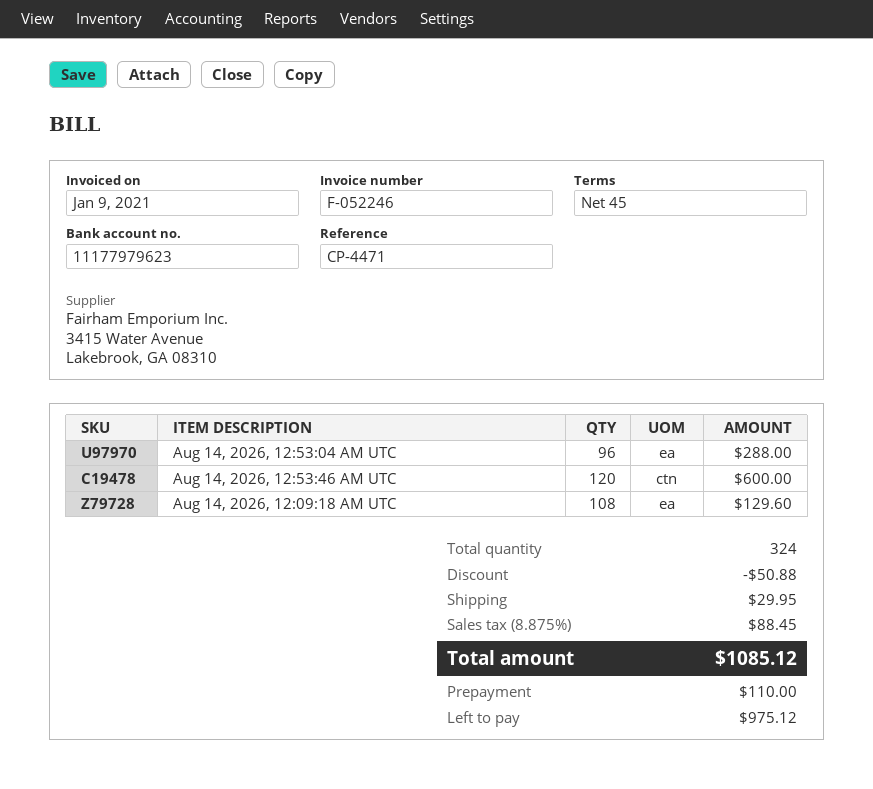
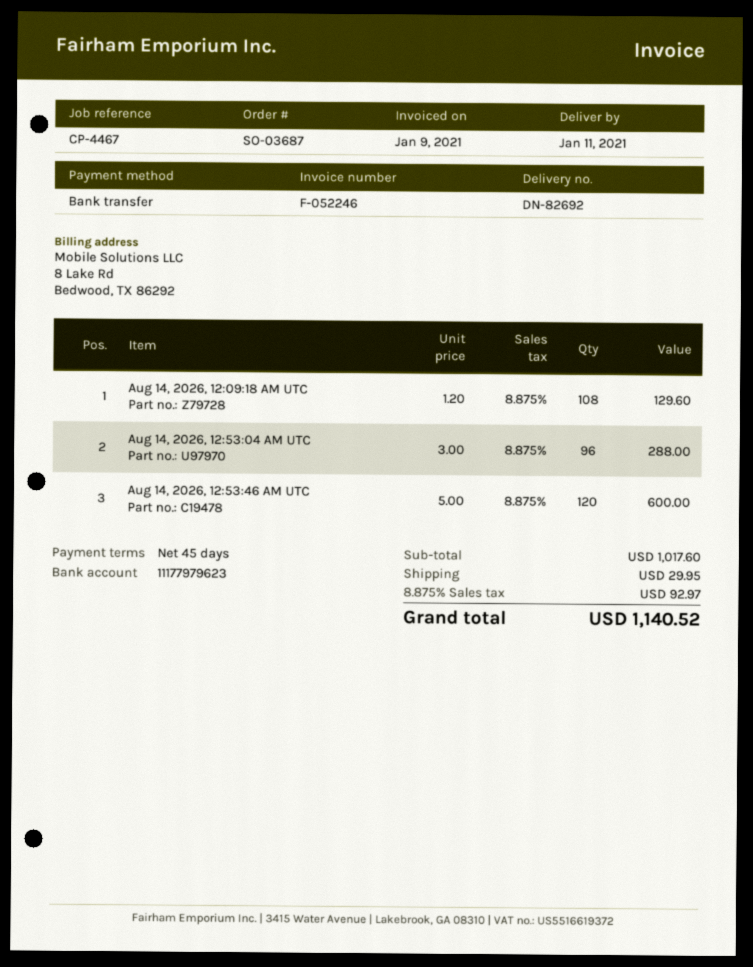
reference: CP-4471 -> CP-4467
discount: 50.88 -> none
tax: 8.875% = 88.45 -> 8.875% = 92.97
total: 1085.12 -> 1140.52

